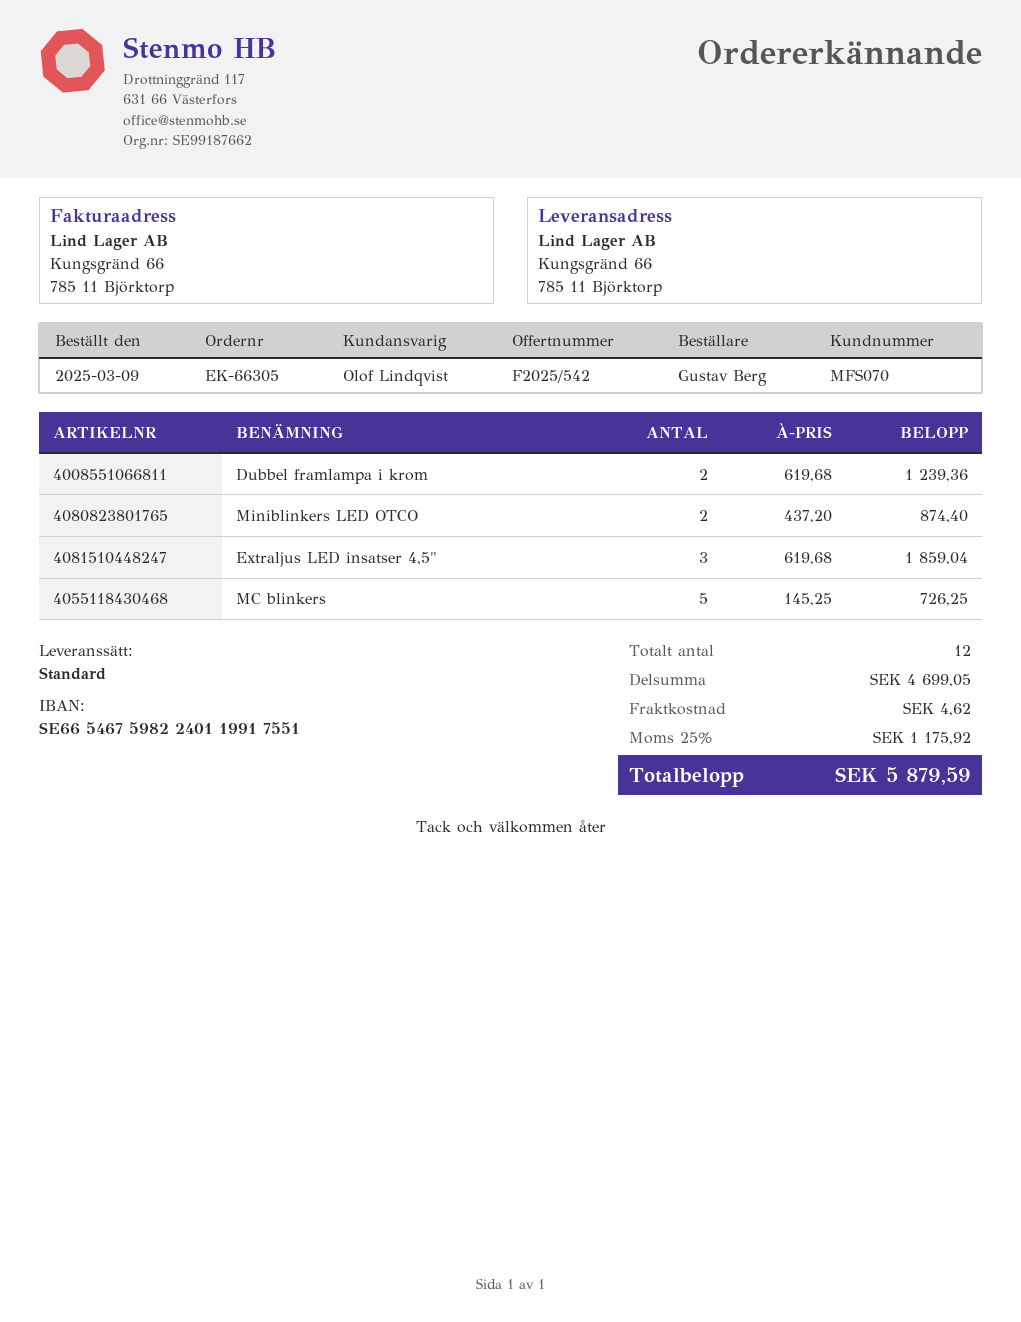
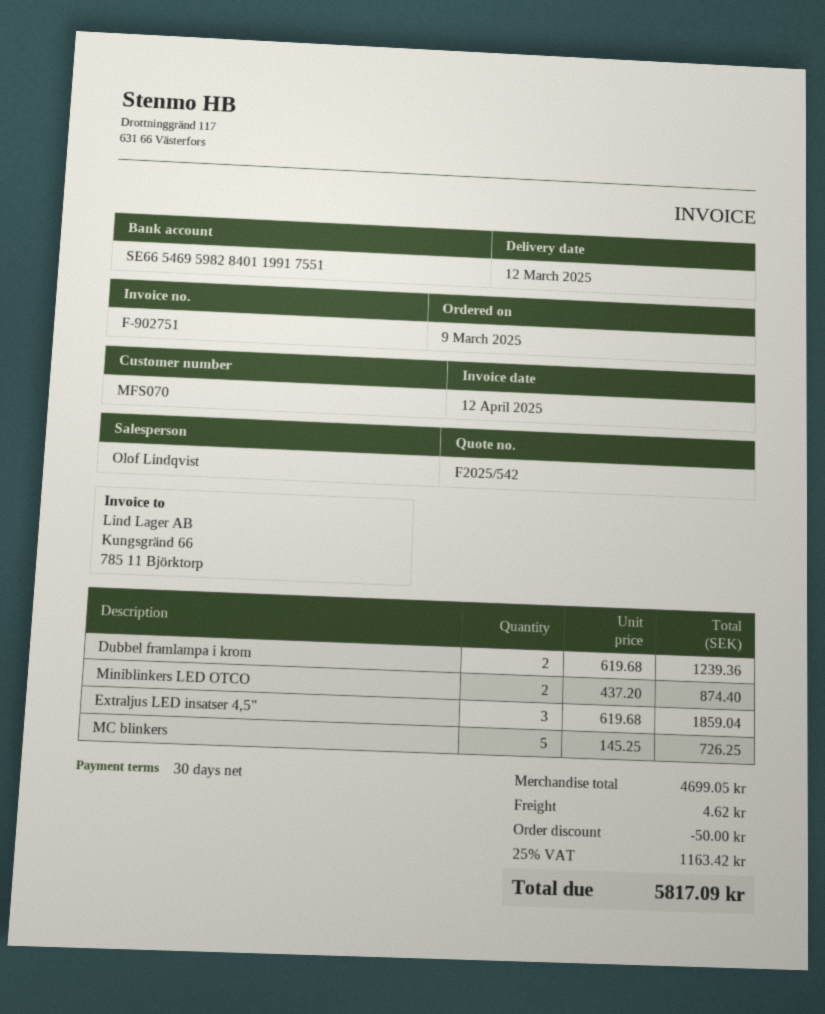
bank account: SE6654675982240119917551 -> SE6654695982840119917551
discount: none -> 50.00
tax: 25% = 1175.92 -> 25% = 1163.42
total: 5879.59 -> 5817.09

